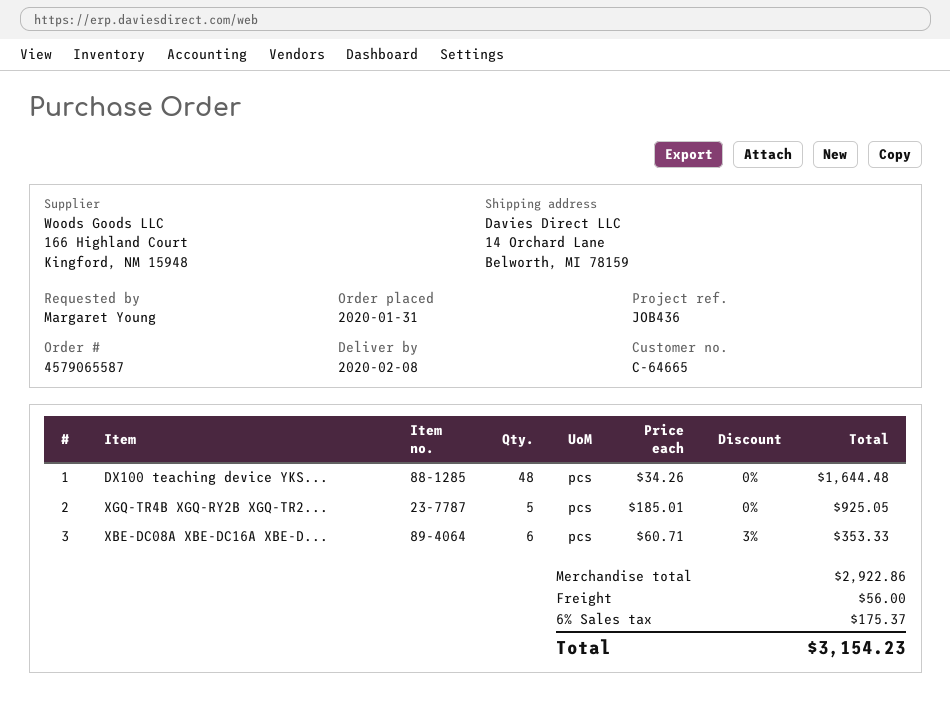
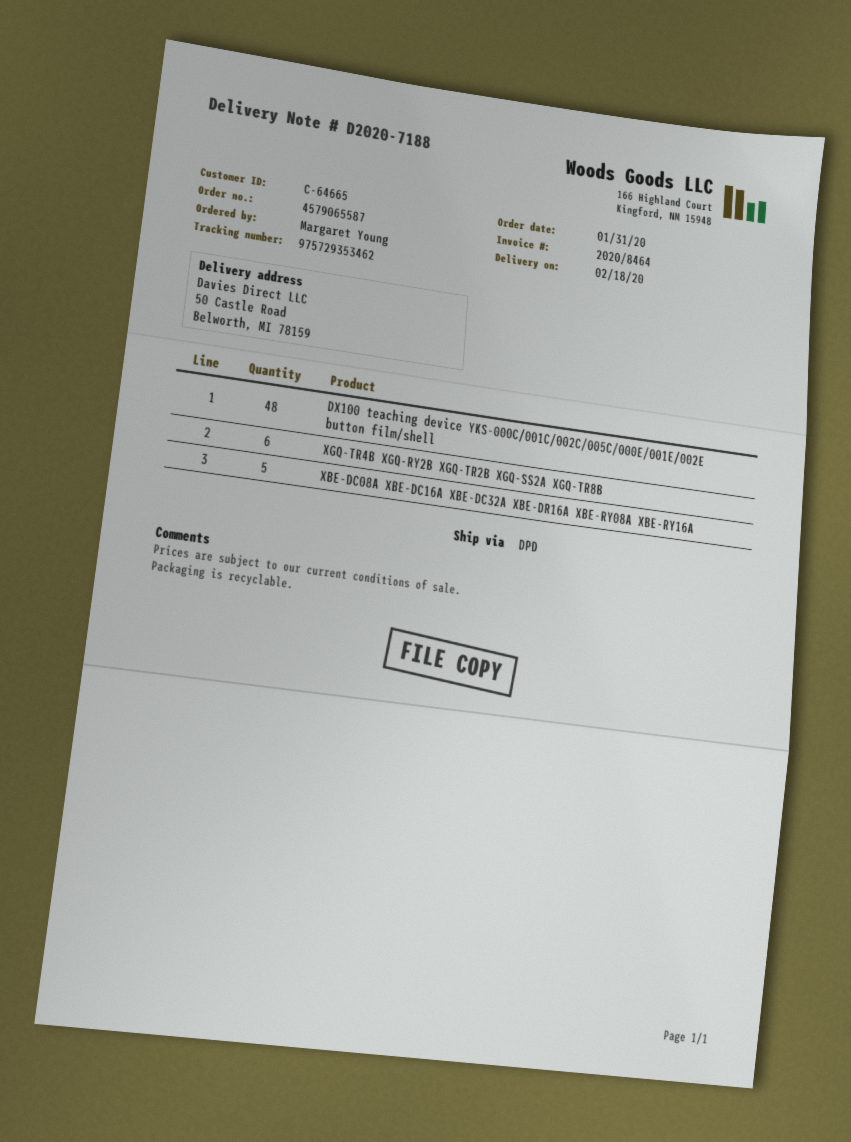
delivery date: 2020-02-08 -> 2020-02-18
ship to: 14 Orchard Lane, Belworth, MI 78159 -> 50 Castle Road, Belworth, MI 78159
XGQ-TR4B XGQ-RY2B XGQ-TR2...: 5 -> 6
XBE-DC08A XBE-DC16A XBE-D...: 6 -> 5

